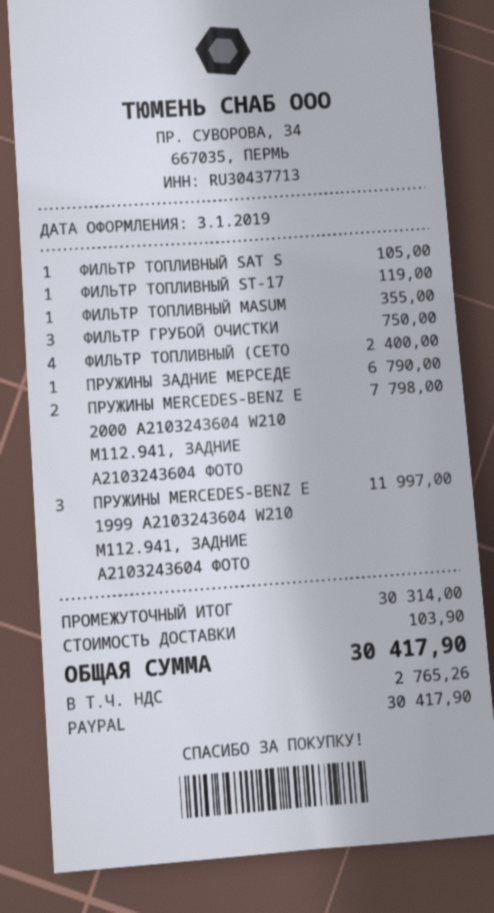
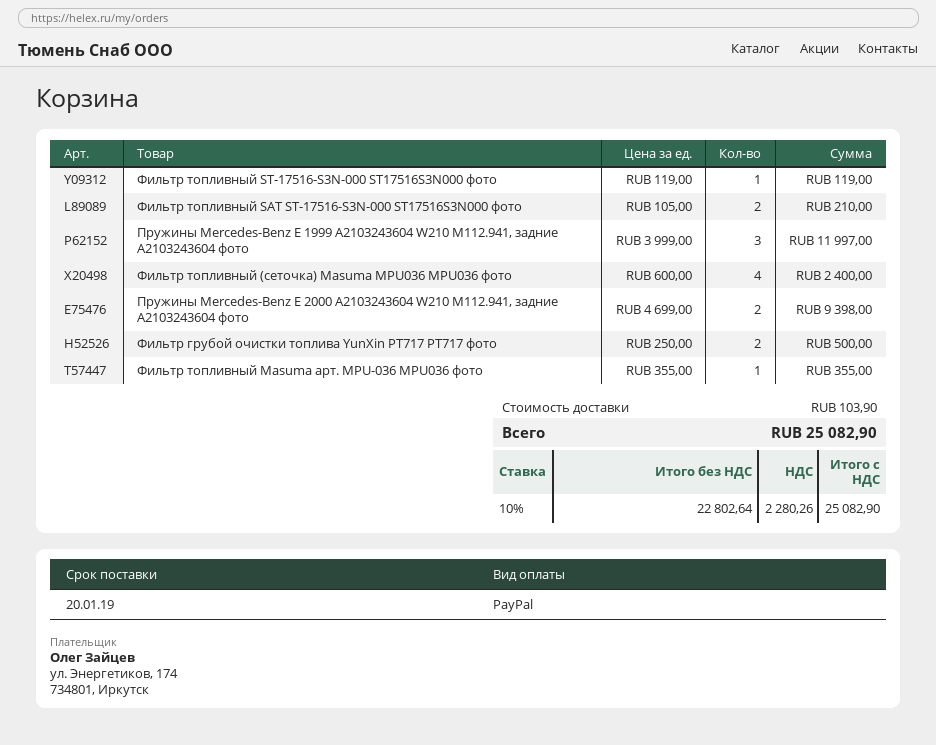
ФИЛЬТР ТОПЛИВНЫЙ SAT S: 1 for 105.00 -> 2 for 210.00
ФИЛЬТР ГРУБОЙ ОЧИСТКИ: 3 for 750.00 -> 2 for 500.00
ПРУЖИНЫ ЗАДНИЕ МЕРСЕДЕ: 1 for 6790.00 -> none
ПРУЖИНЫ MERCEDES-BENZ E 2000 A2103243604 W210 M112.941, ЗАДНИЕ A2103243604 ФОТО: 2 for 7798.00 -> 2 for 9398.00
tax: 2765.26 -> 2280.26
total: 30417.90 -> 25082.90

